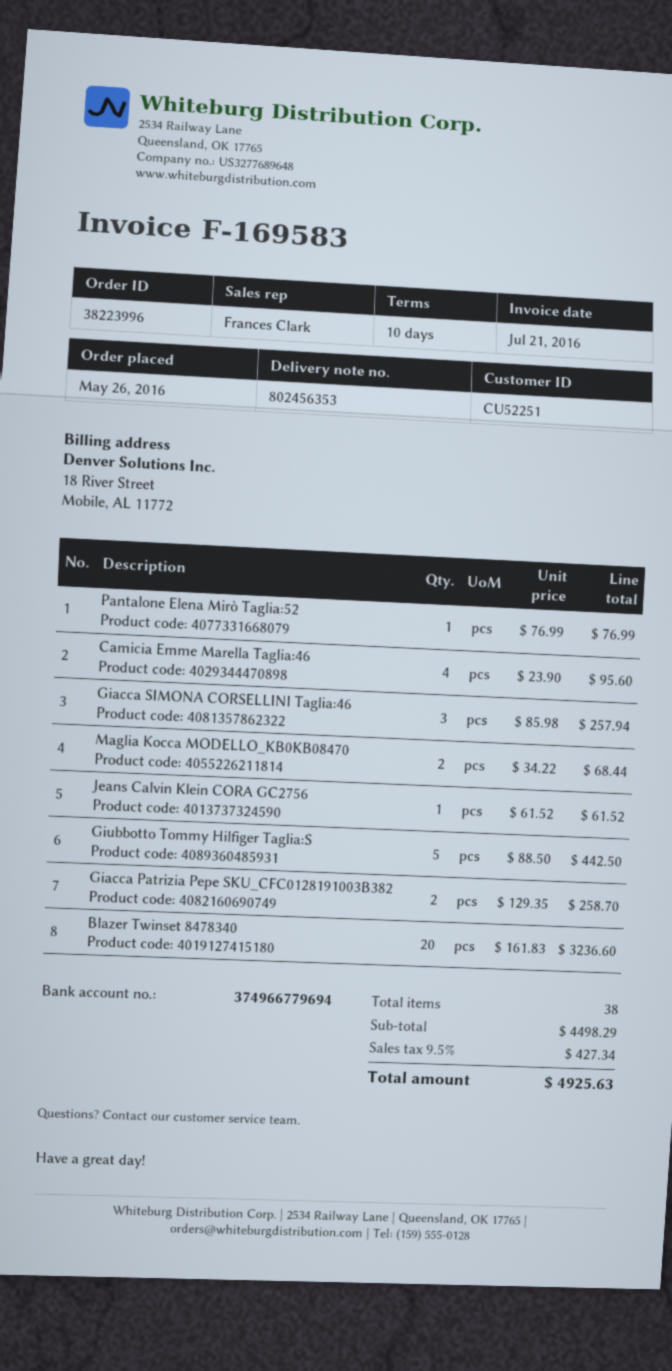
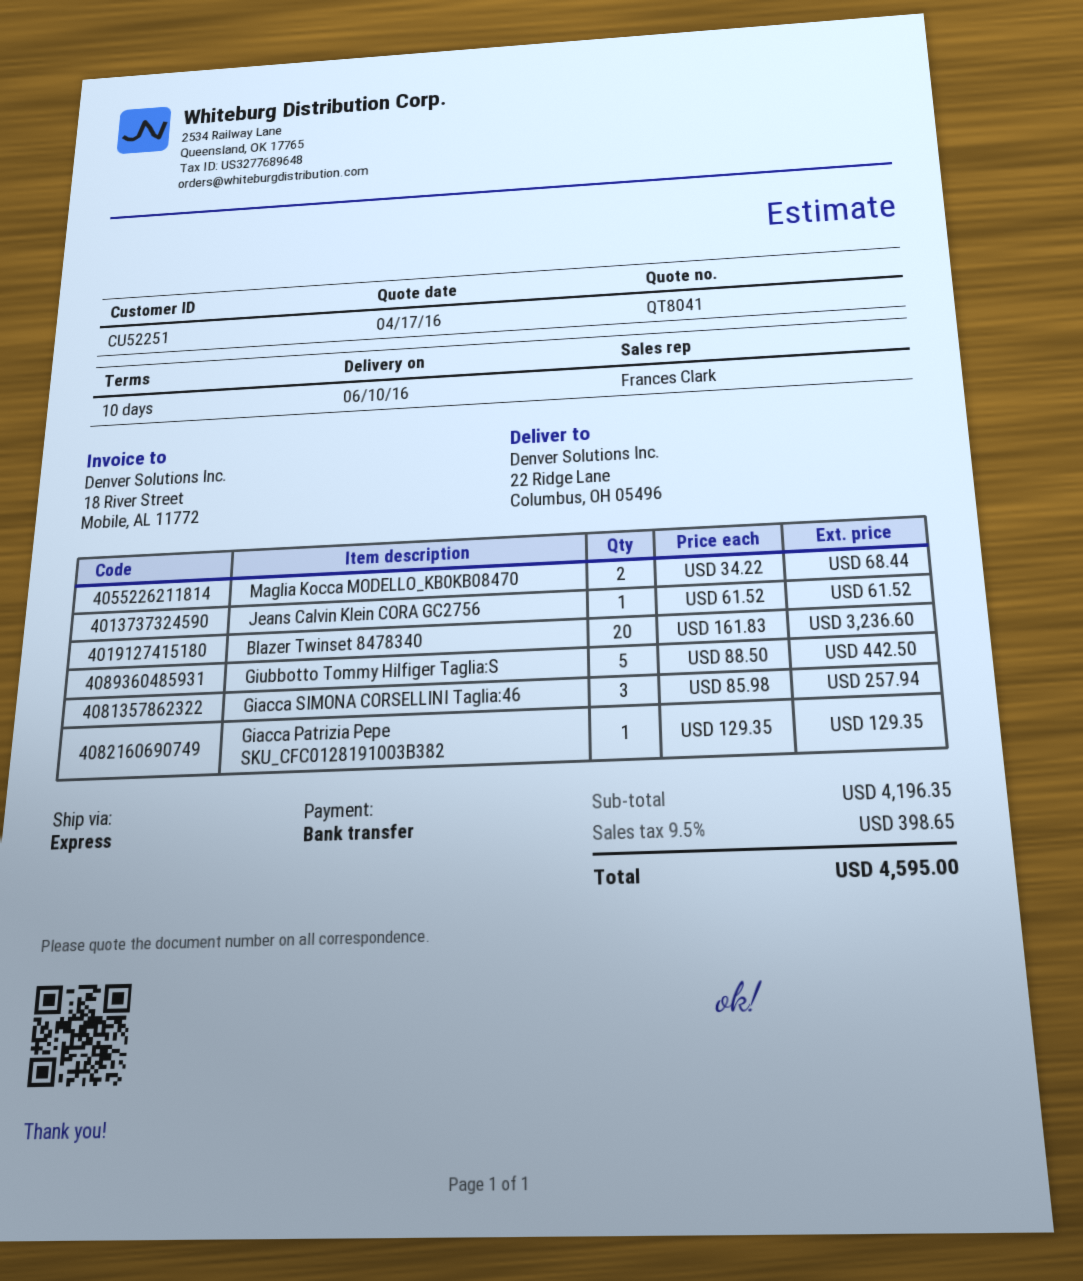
Pantalone Elena Mirò Taglia:52: 1 x 76.99 = 76.99 -> none
Camicia Emme Marella Taglia:46: 4 x 23.90 = 95.60 -> none
Giacca Patrizia Pepe SKU_CFC0128191003B382: 2 x 129.35 = 258.70 -> 1 x 129.35 = 129.35
subtotal: 4498.29 -> 4196.35
tax: 9.5% = 427.34 -> 9.5% = 398.65
total: 4925.63 -> 4595.00

